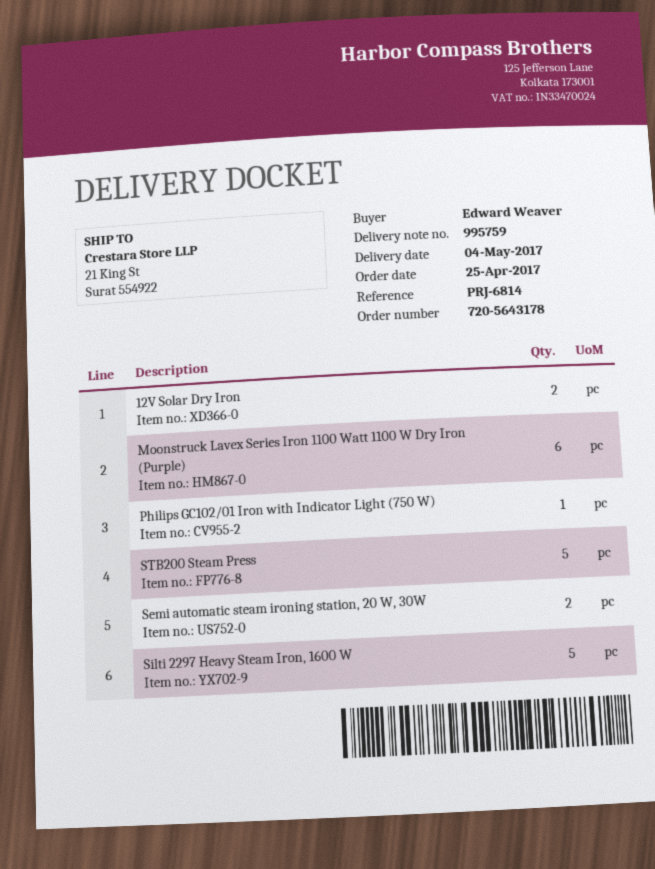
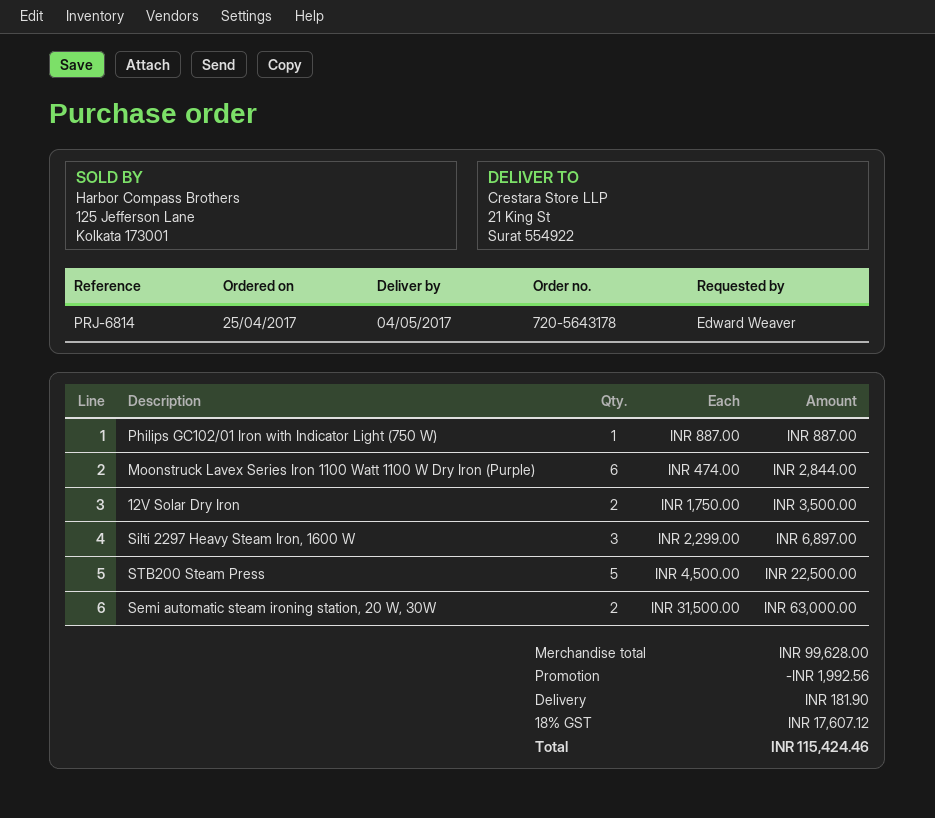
Silti 2297 Heavy Steam Iron, 1600 W: 5 -> 3

